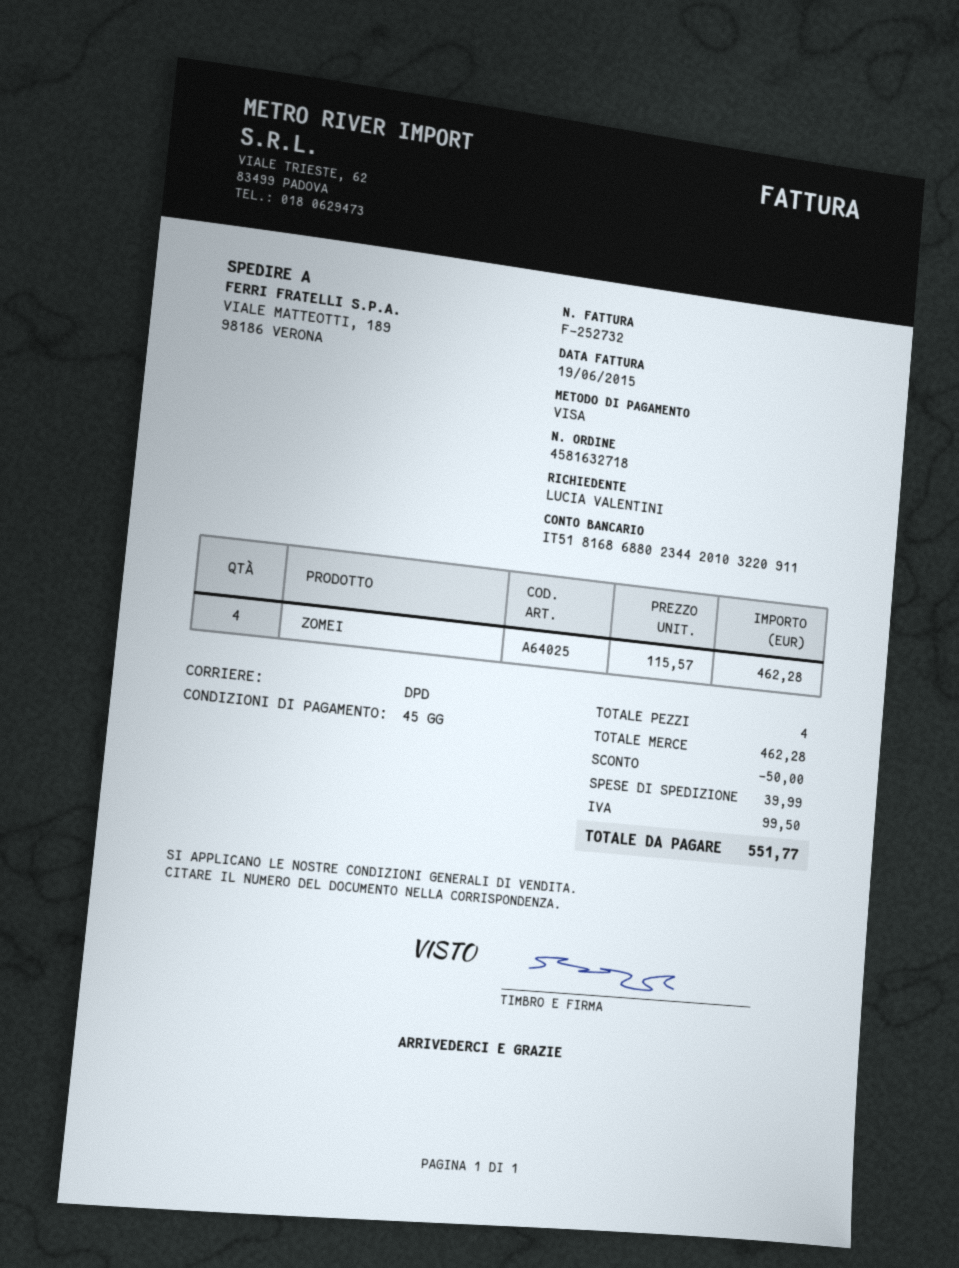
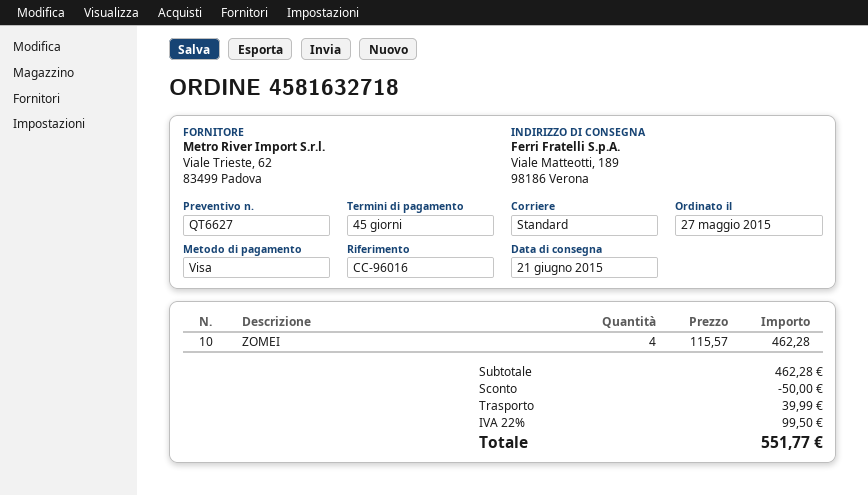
shipping method: DPD -> standard

